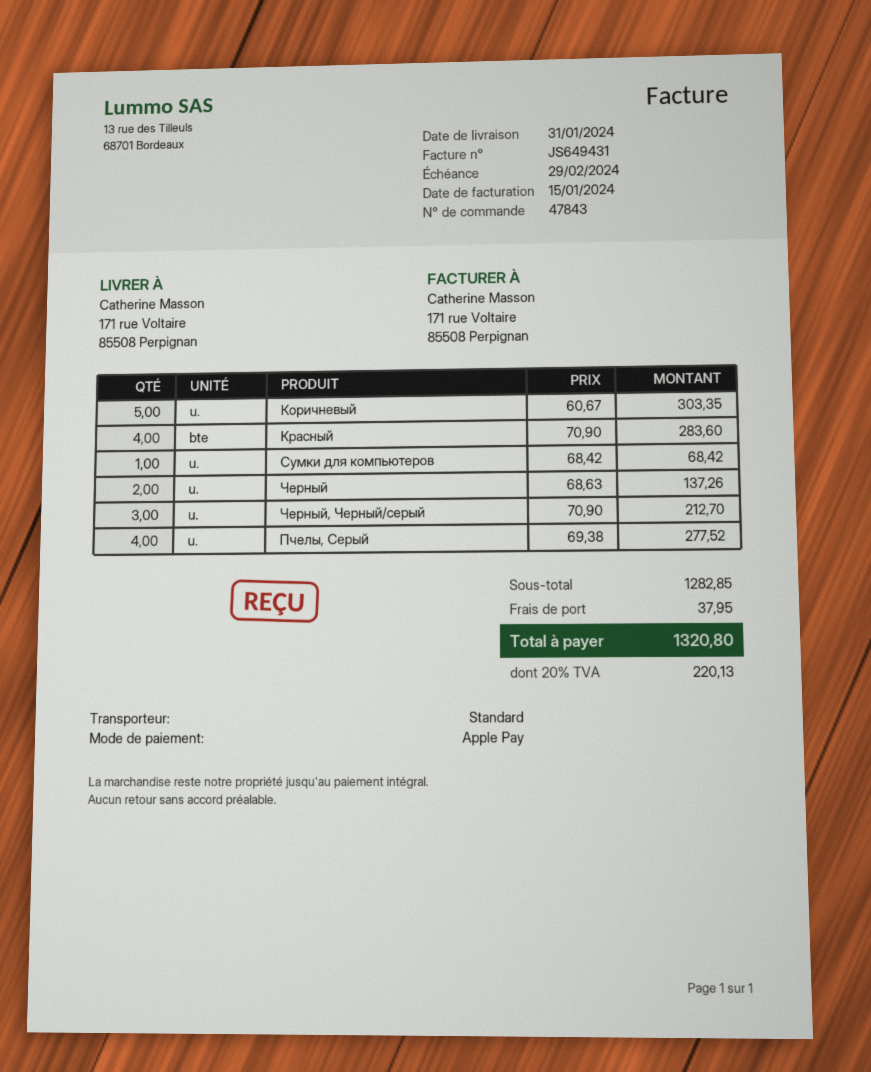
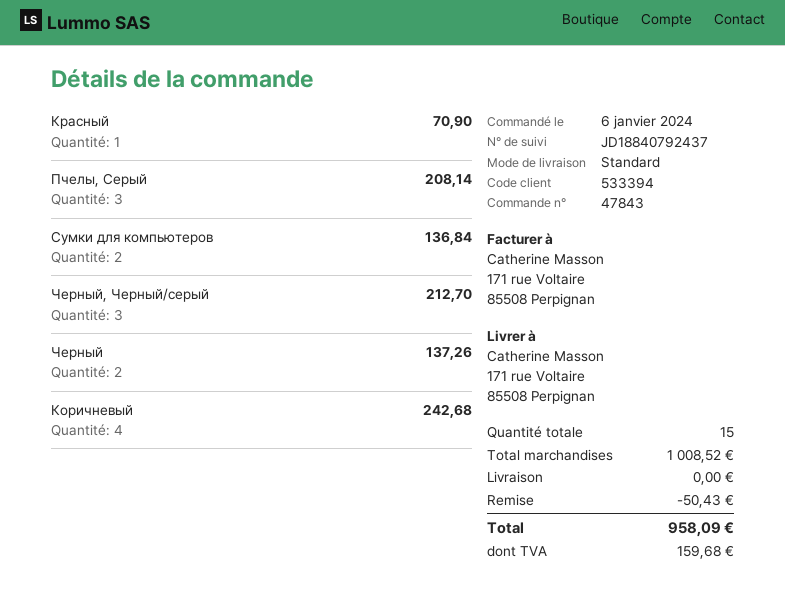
Коричневый: 5 for 303.35 -> 4 for 242.68
Красный: 4 for 283.60 -> 1 for 70.90
Сумки для компьютеров: 1 for 68.42 -> 2 for 136.84
Пчелы, Серый: 4 for 277.52 -> 3 for 208.14
subtotal: 1282.85 -> 1008.52
discount: none -> 50.43
shipping: 37.95 -> 0.00
tax: 220.13 -> 159.68
total: 1320.80 -> 958.09

